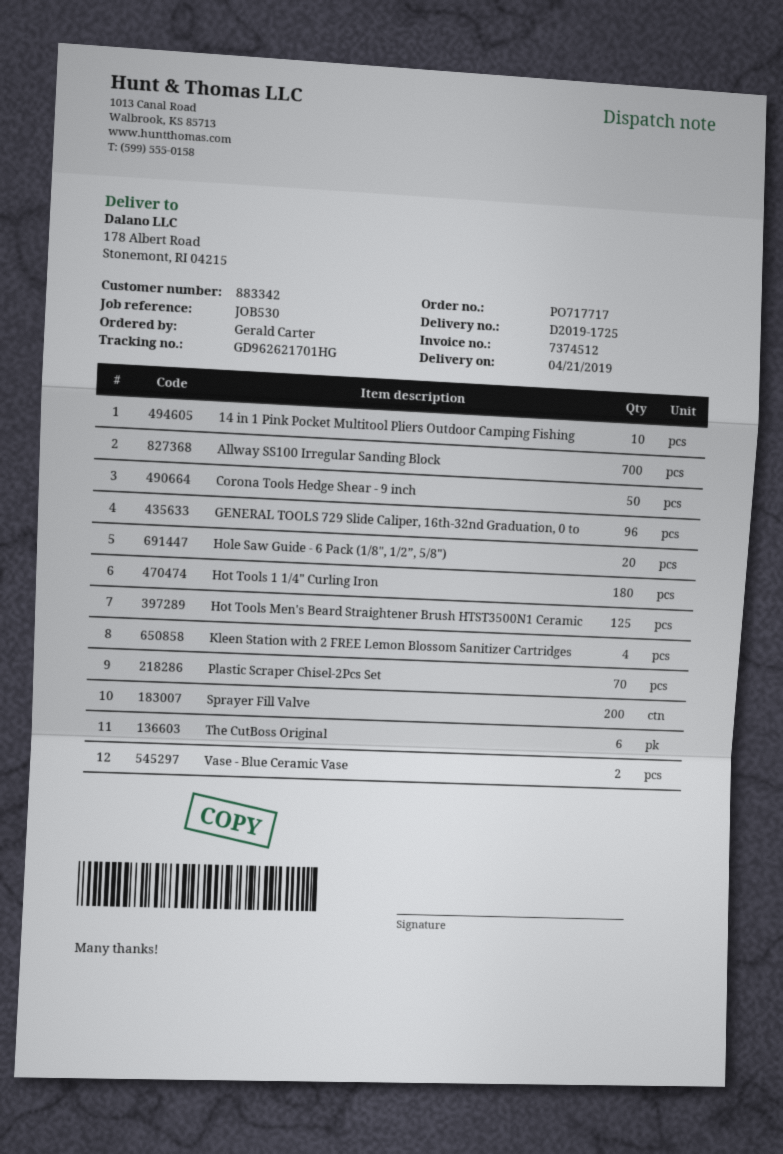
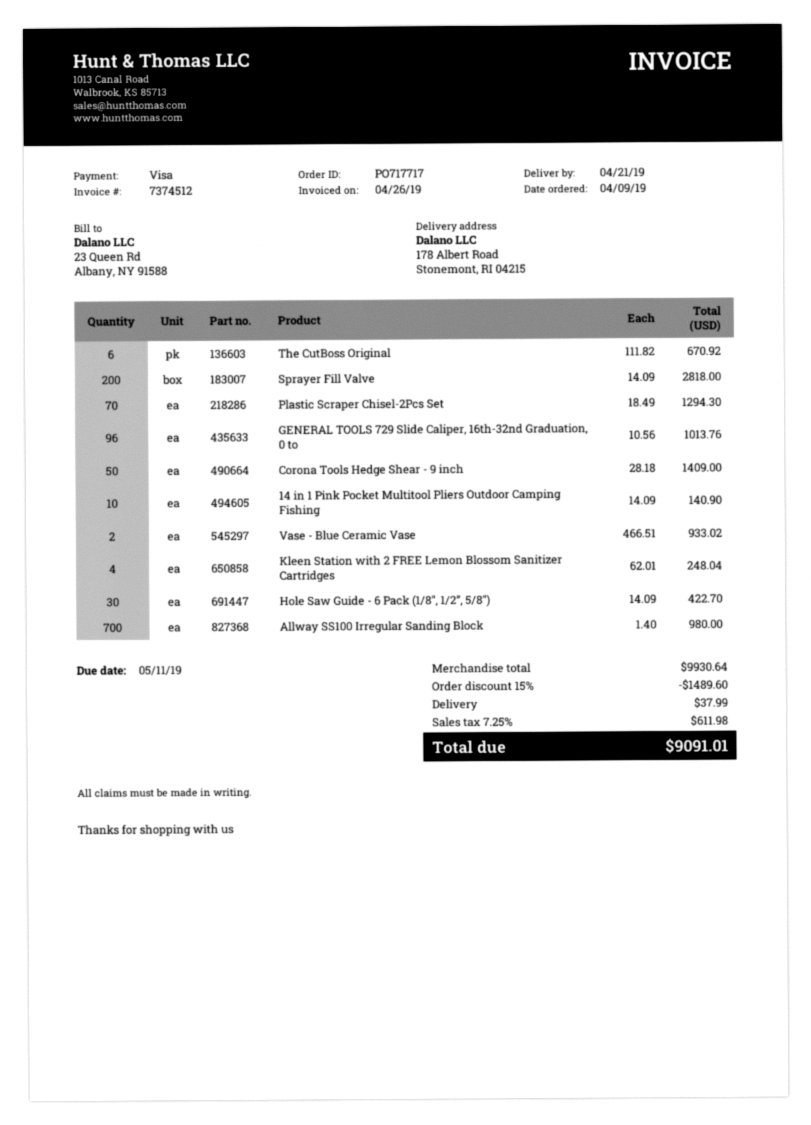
Hole Saw Guide - 6 Pack (1/8", 1/2”, 5/8"): 20 -> 30
Hot Tools 1 1/4" Curling Iron: 180 -> none
Hot Tools Men's Beard Straightener Brush HTST3500N1 Ceramic: 125 -> none

